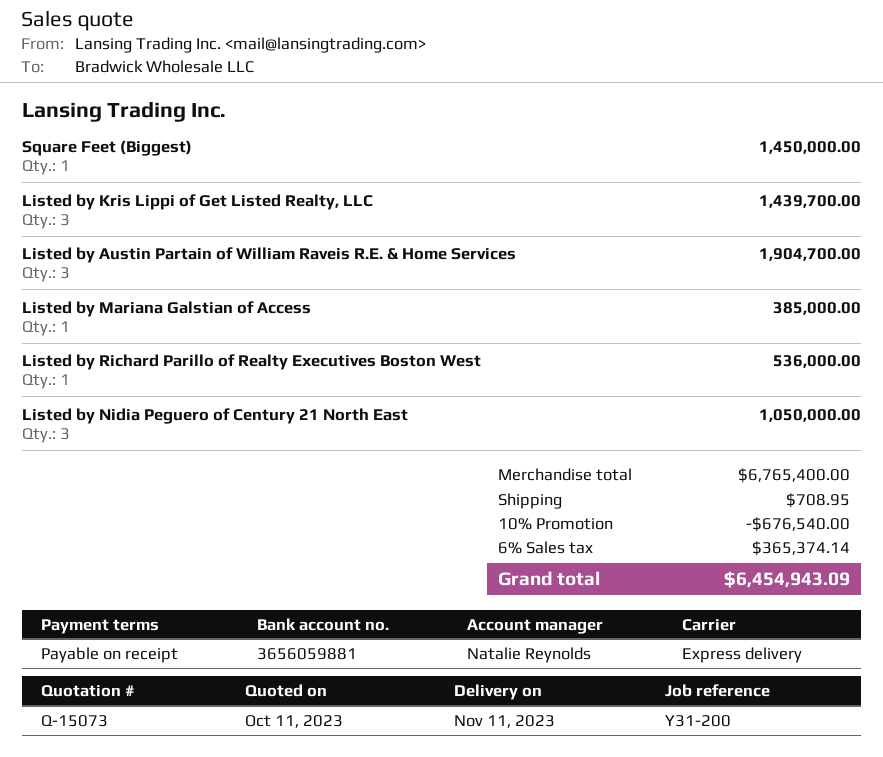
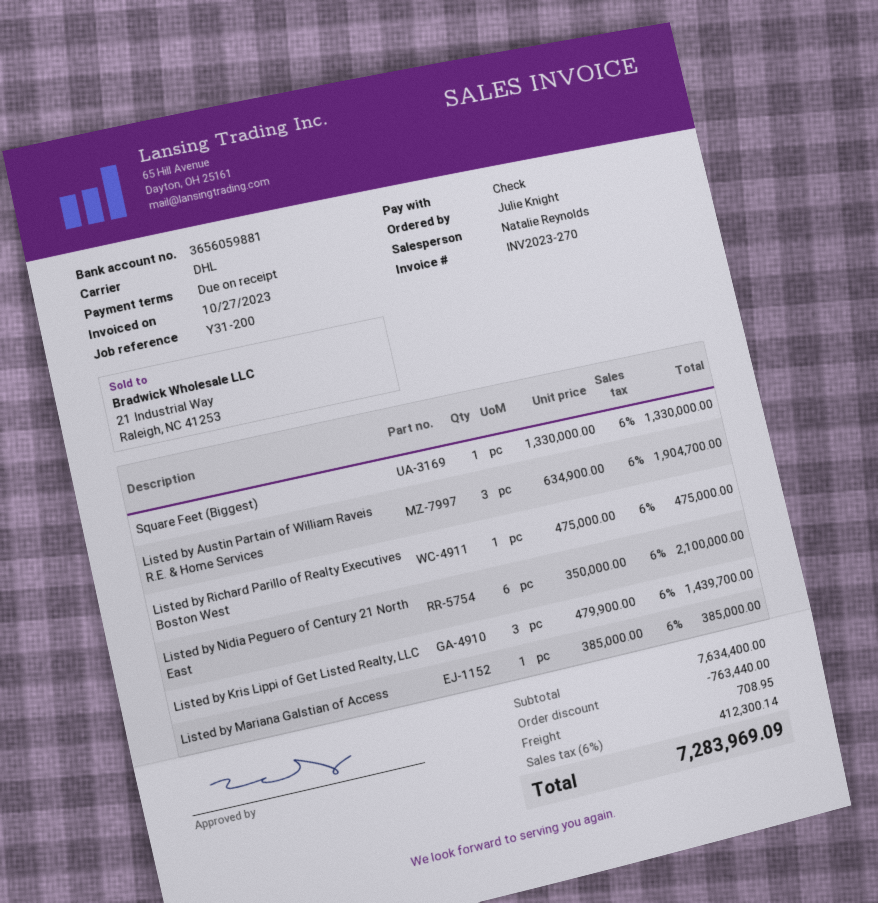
shipping method: express -> DHL
Square Feet (Biggest): 1 for 1450000.00 -> 1 for 1330000.00
Listed by Richard Parillo of Realty Executives Boston West: 1 for 536000.00 -> 1 for 475000.00
Listed by Nidia Peguero of Century 21 North East: 3 for 1050000.00 -> 6 for 2100000.00
subtotal: 6765400.00 -> 7634400.00
discount: 676540.00 -> 763440.00
tax: 6% = 365374.14 -> 6% = 412300.14
total: 6454943.09 -> 7283969.09

